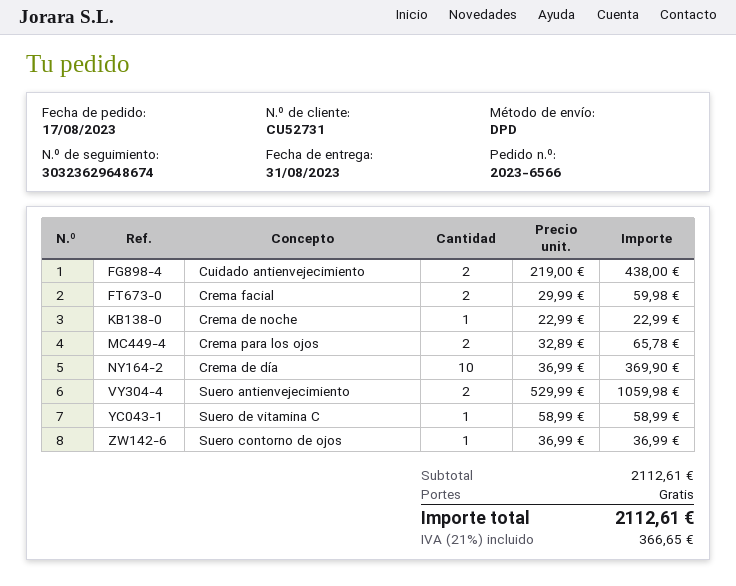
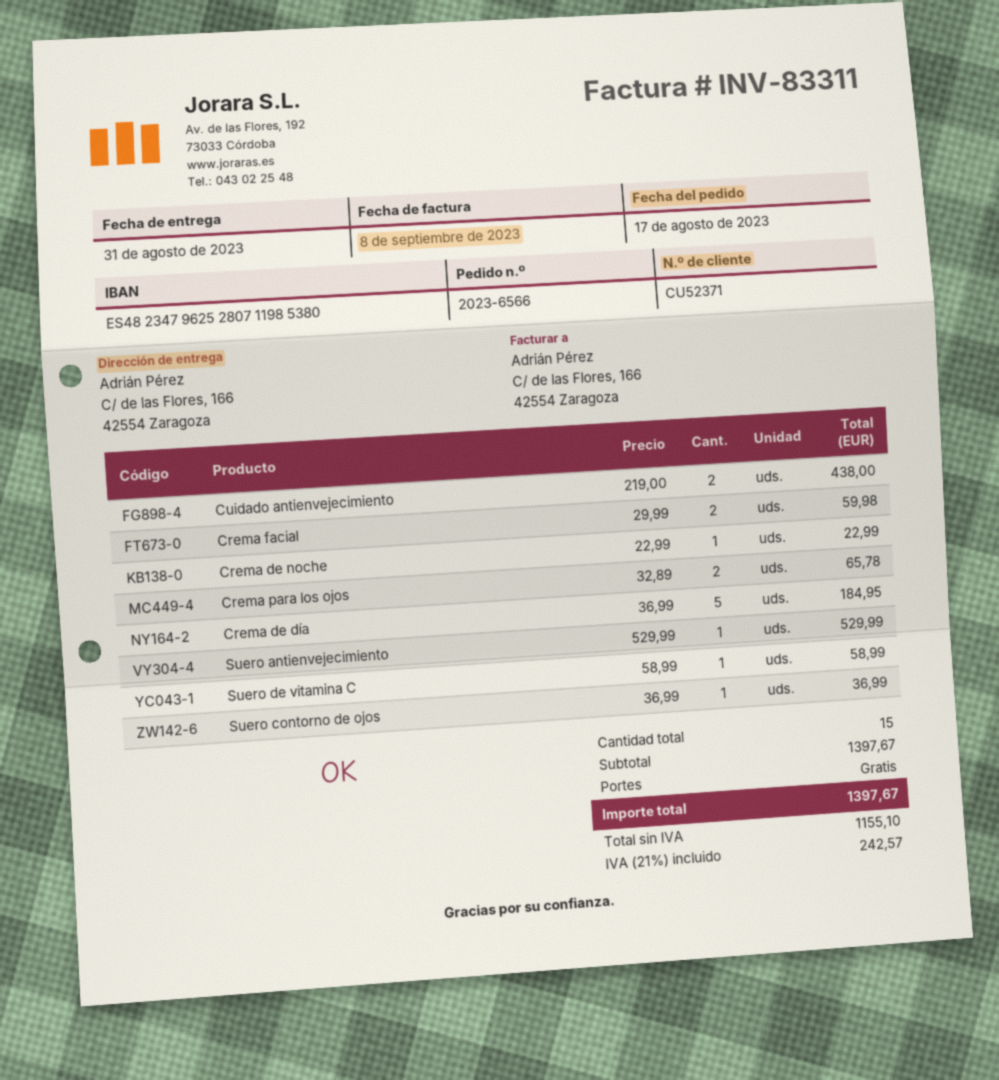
customer number: CU52731 -> CU52371
Crema de día: 10 x 36.99 = 369.90 -> 5 x 36.99 = 184.95
Suero antienvejecimiento: 2 x 529.99 = 1059.98 -> 1 x 529.99 = 529.99
subtotal: 2112.61 -> 1397.67
tax: 21% = 366.65 -> 21% = 242.57
total: 2112.61 -> 1397.67

